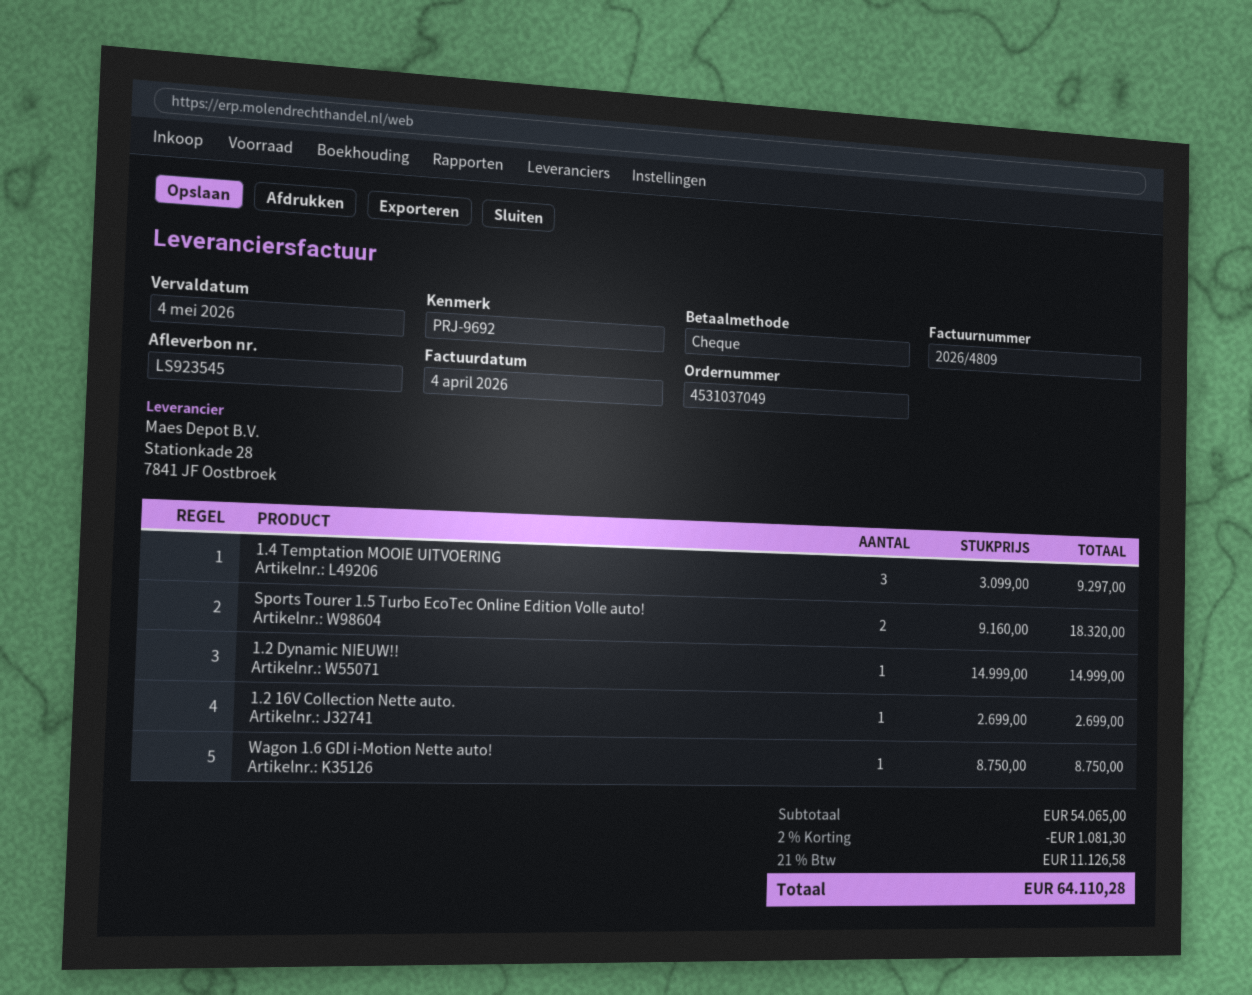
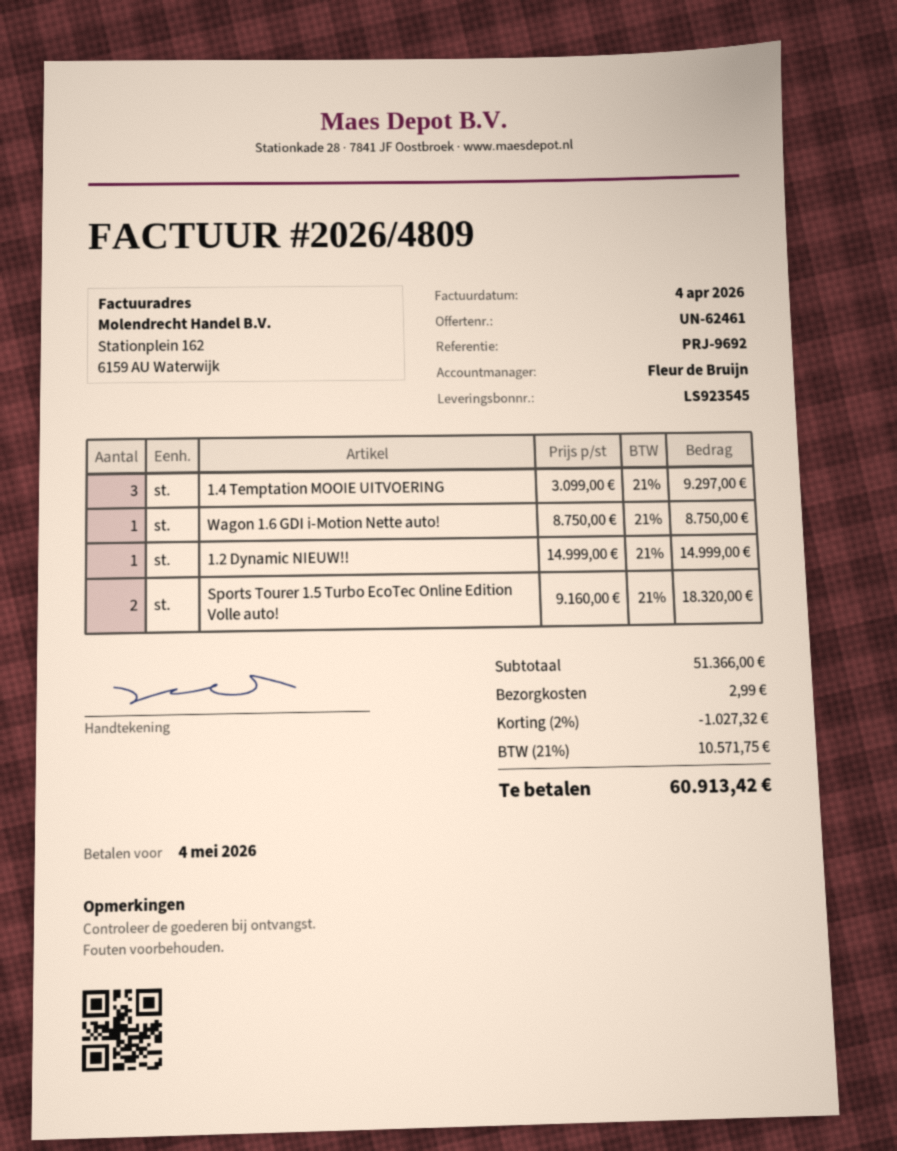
1.2 16V Collection Nette auto.: 1 x 2699.00 = 2699.00 -> none
subtotal: 54065.00 -> 51366.00
discount: 2% = 1081.30 -> 2% = 1027.32
shipping: none -> 2.99
tax: 21% = 11126.58 -> 21% = 10571.75
total: 64110.28 -> 60913.42

